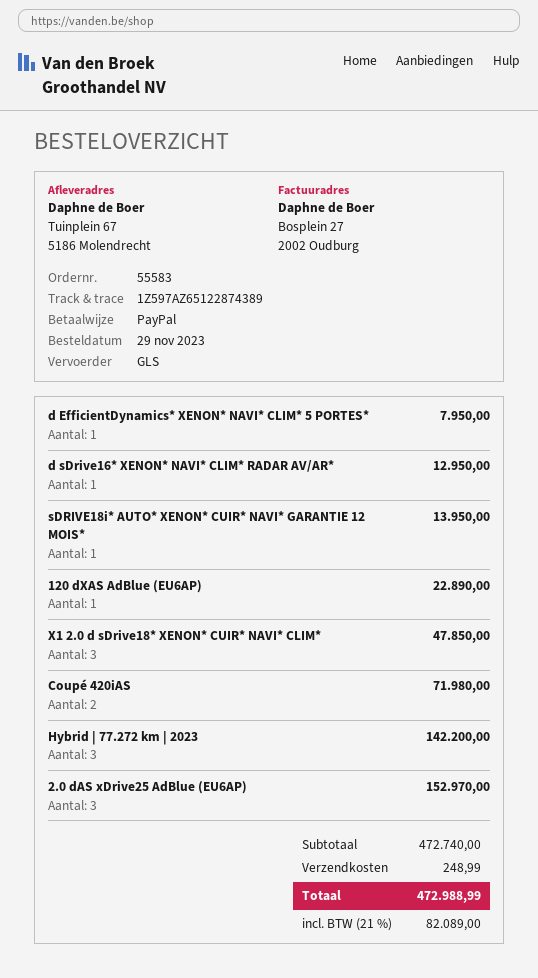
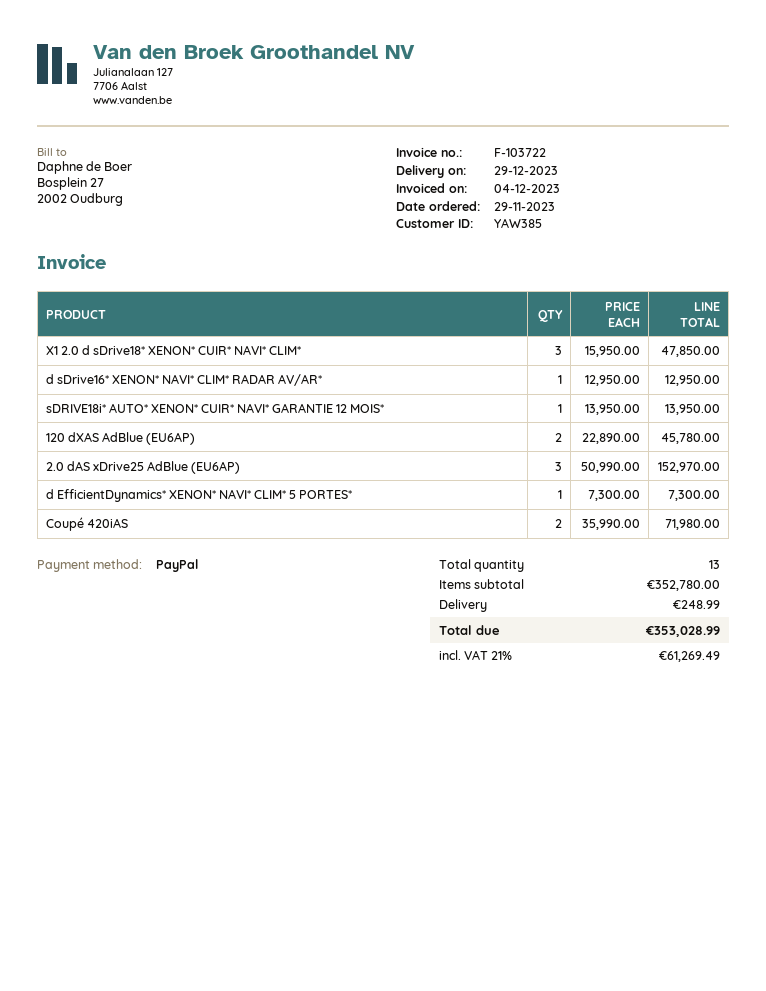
d EfficientDynamics* XENON* NAVI* CLIM* 5 PORTES*: 1 for 7950.00 -> 1 for 7300.00
120 dXAS AdBlue (EU6AP): 1 for 22890.00 -> 2 for 45780.00
Hybrid | 77.272 km | 2023: 3 for 142200.00 -> none
subtotal: 472740.00 -> 352780.00
tax: 21% = 82089.00 -> 21% = 61269.49
total: 472988.99 -> 353028.99

